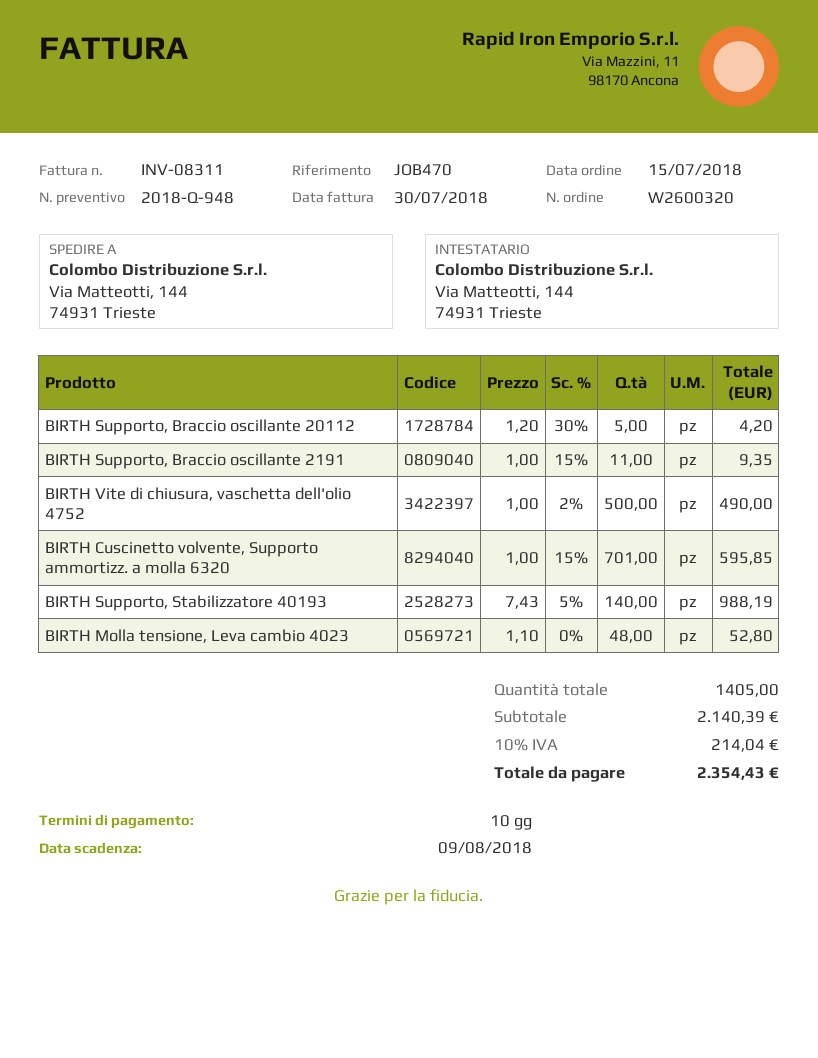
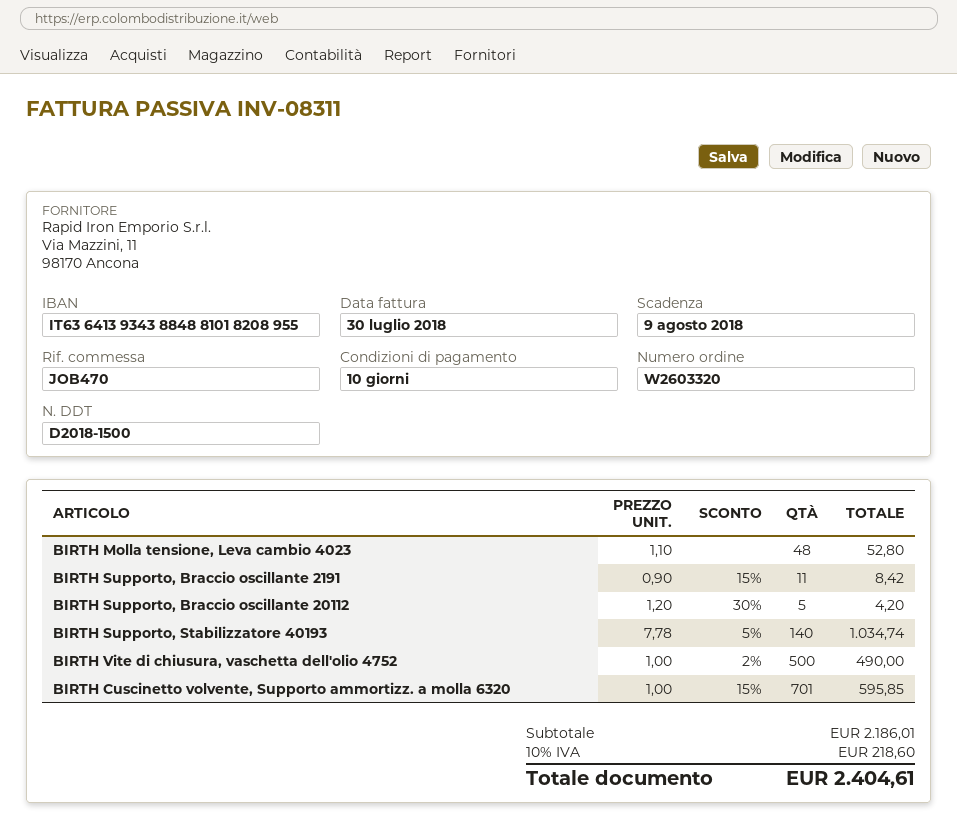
order number: W2600320 -> W2603320
BIRTH Supporto, Braccio oscillante 2191: 11 x 1.00 - 15% = 9.35 -> 11 x 0.90 - 15% = 8.42
BIRTH Supporto, Stabilizzatore 40193: 140 x 7.43 - 5% = 988.19 -> 140 x 7.78 - 5% = 1034.74
subtotal: 2140.39 -> 2186.01
tax: 10% = 214.04 -> 10% = 218.60
total: 2354.43 -> 2404.61

